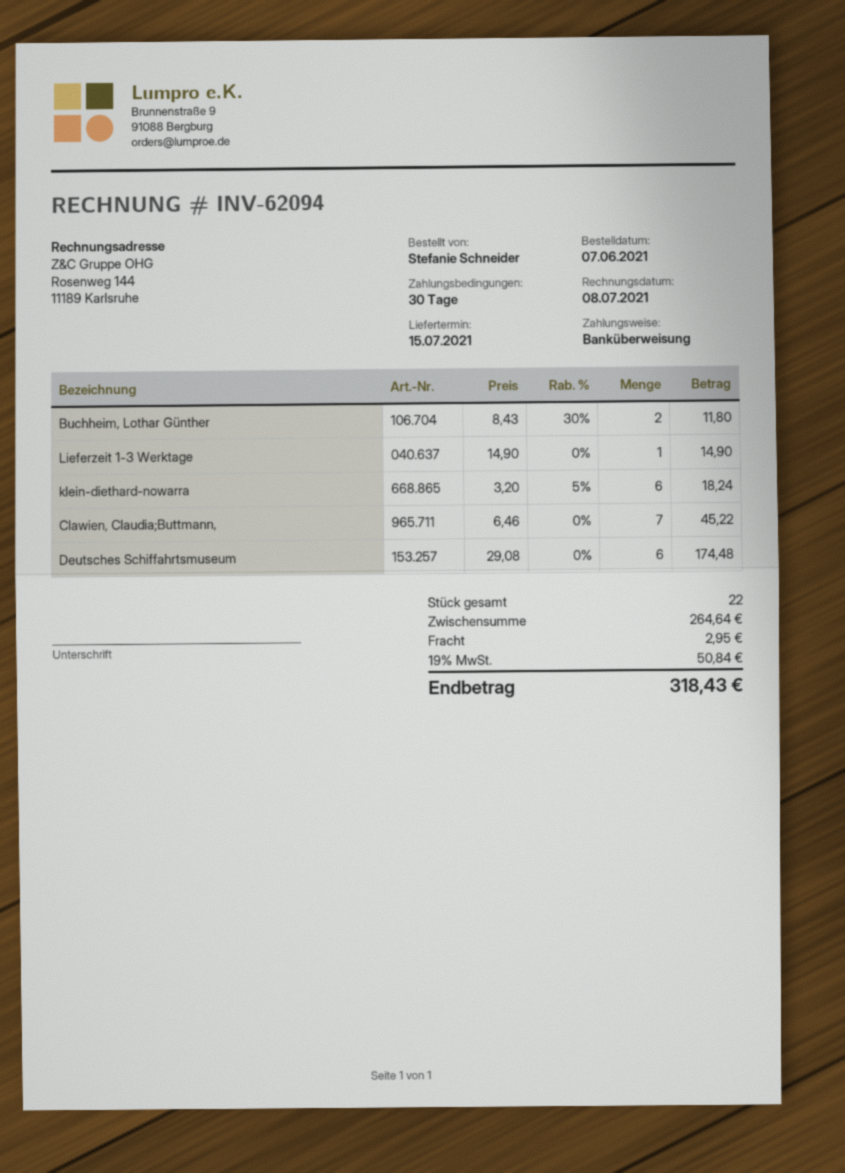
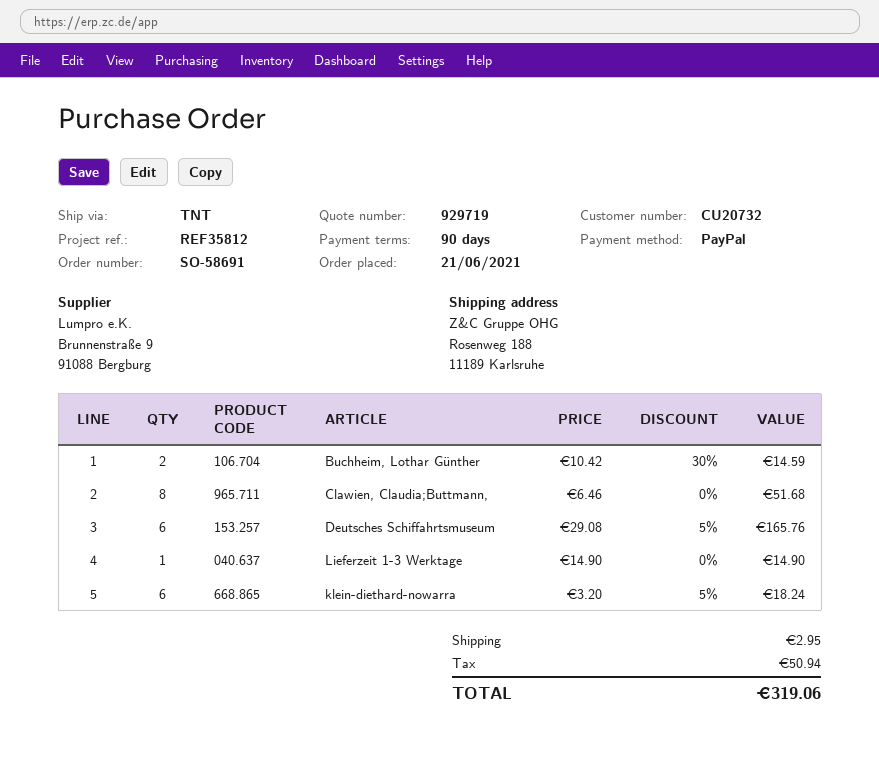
order date: 2021-06-07 -> 2021-06-21
payment terms: 30 days -> 90 days
payment method: bank transfer -> PayPal
Buchheim, Lothar Günther: 2 x 8.43 - 30% = 11.80 -> 2 x 10.42 - 30% = 14.59
Clawien, Claudia;Buttmann,: 7 x 6.46 = 45.22 -> 8 x 6.46 = 51.68
Deutsches Schiffahrtsmuseum: 6 x 29.08 = 174.48 -> 6 x 29.08 - 5% = 165.76
tax: 50.84 -> 50.94
total: 318.43 -> 319.06

